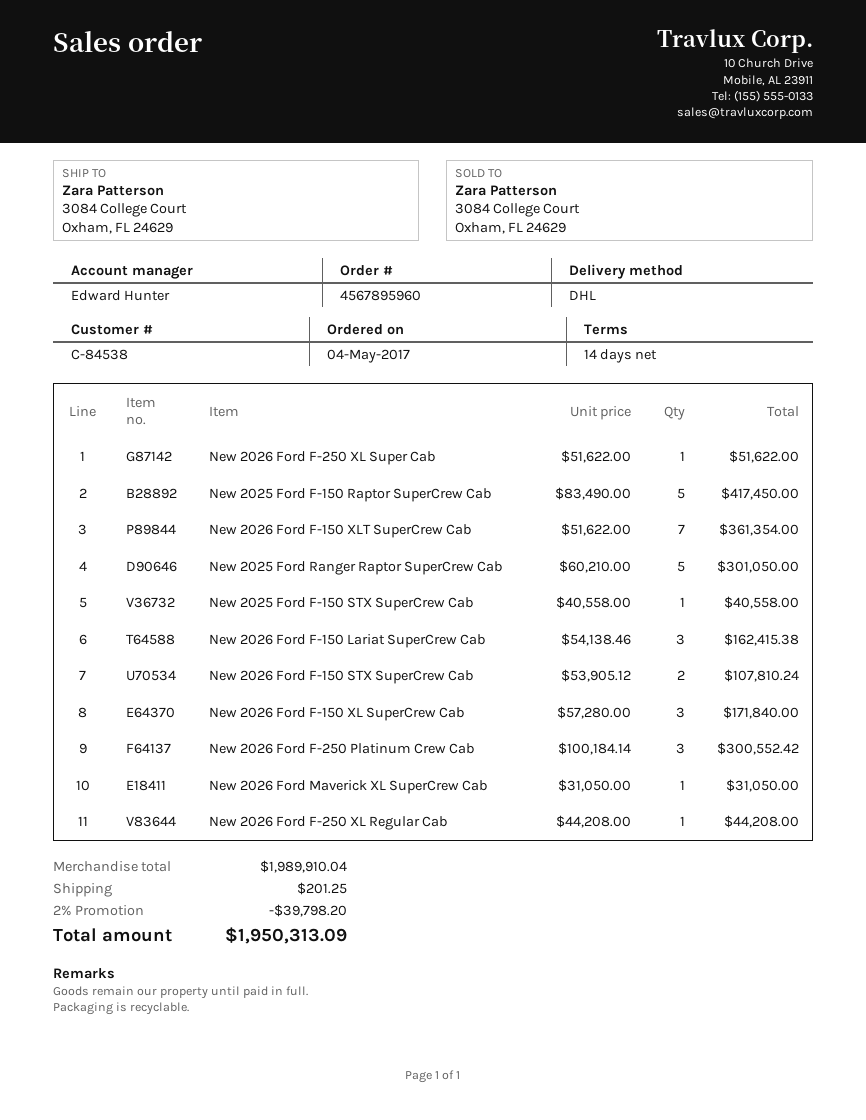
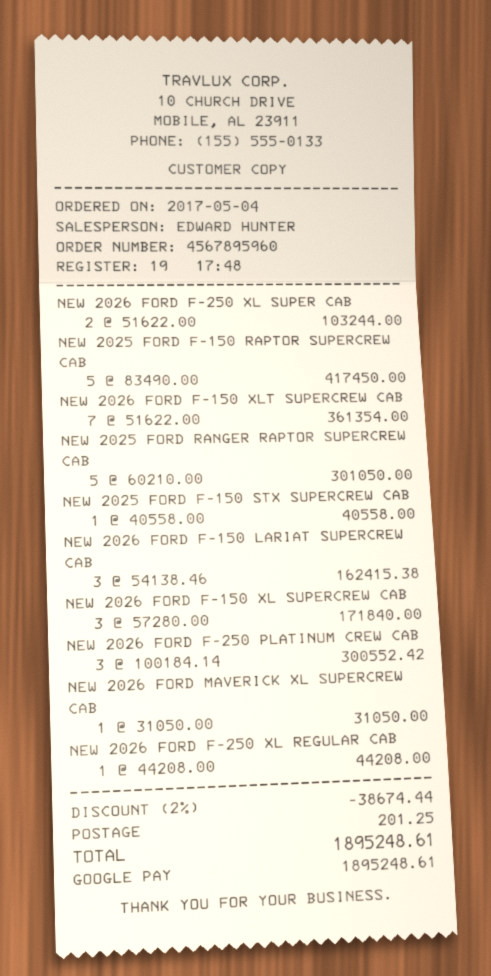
New 2026 Ford F-250 XL Super Cab: 1 x 51622.00 = 51622.00 -> 2 x 51622.00 = 103244.00
New 2026 Ford F-150 STX SuperCrew Cab: 2 x 53905.12 = 107810.24 -> none
discount: 2% = 39798.20 -> 2% = 38674.44
total: 1950313.09 -> 1895248.61

